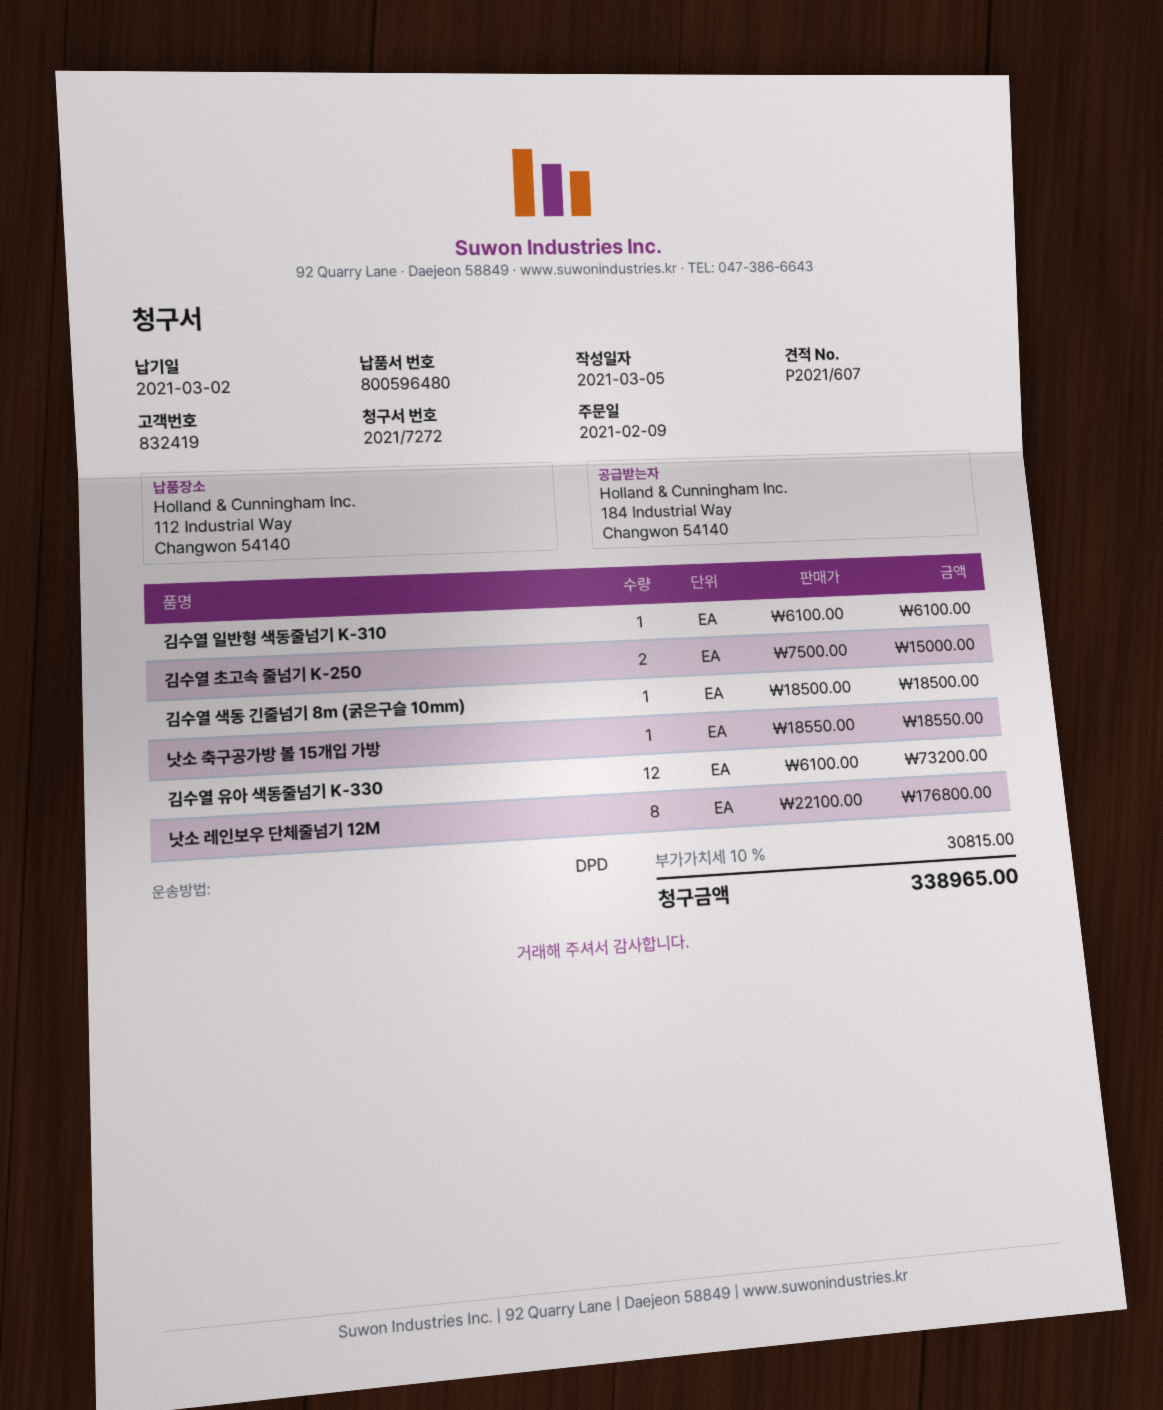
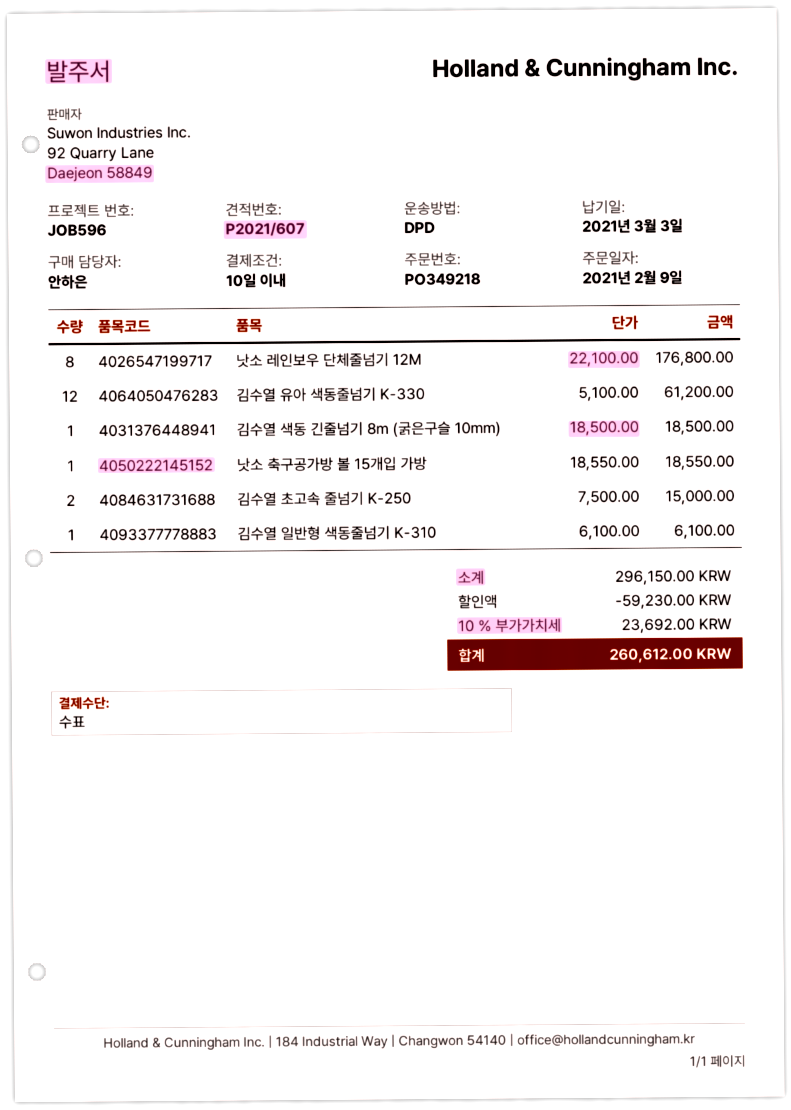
delivery date: 2021-03-02 -> 2021-03-03
김수열 유아 색동줄넘기 K-330: 12 x 6100.00 = 73200.00 -> 12 x 5100.00 = 61200.00
discount: none -> 59230.00
tax: 10% = 30815.00 -> 10% = 23692.00
total: 338965.00 -> 260612.00

